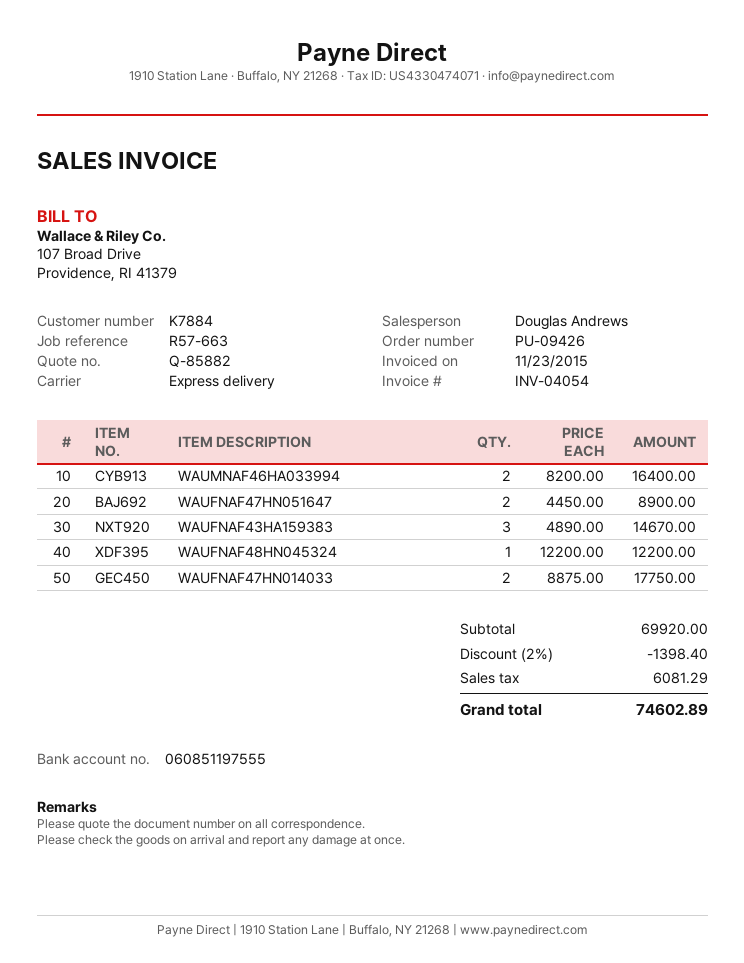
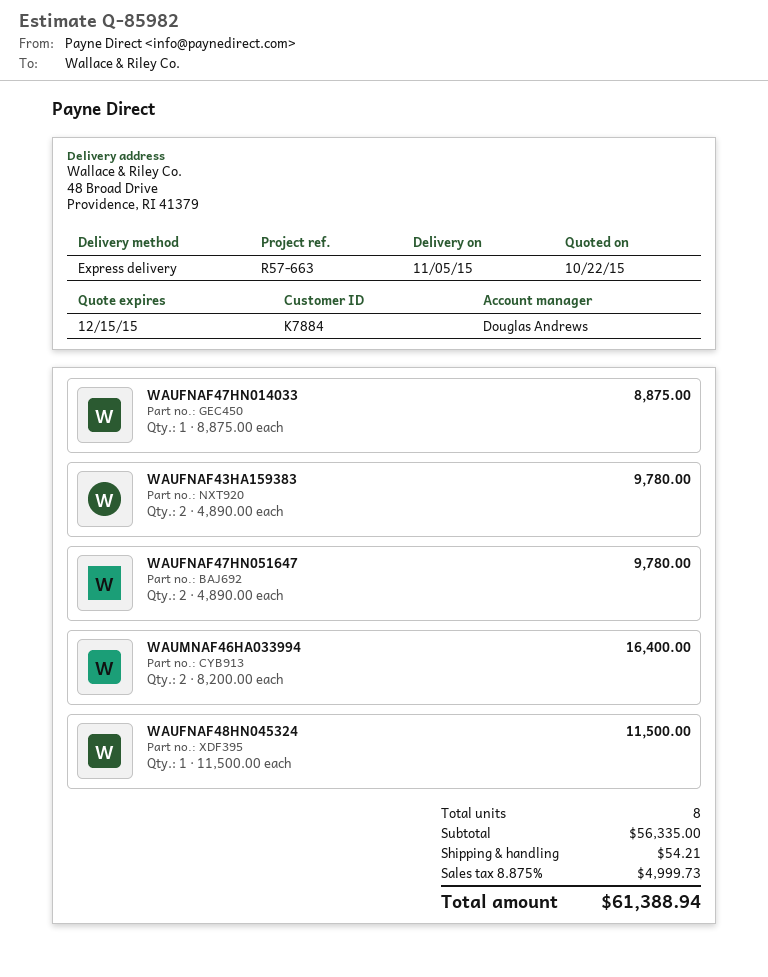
quote number: Q-85882 -> Q-85982
WAUFNAF47HN051647: 2 x 4450.00 = 8900.00 -> 2 x 4890.00 = 9780.00
WAUFNAF43HA159383: 3 x 4890.00 = 14670.00 -> 2 x 4890.00 = 9780.00
WAUFNAF48HN045324: 1 x 12200.00 = 12200.00 -> 1 x 11500.00 = 11500.00
WAUFNAF47HN014033: 2 x 8875.00 = 17750.00 -> 1 x 8875.00 = 8875.00
subtotal: 69920.00 -> 56335.00
discount: 2% = 1398.40 -> none
shipping: none -> 54.21
tax: 6081.29 -> 4999.73
total: 74602.89 -> 61388.94

